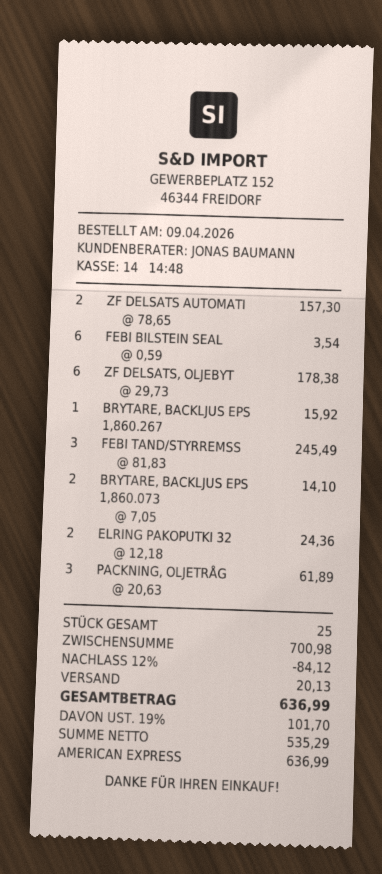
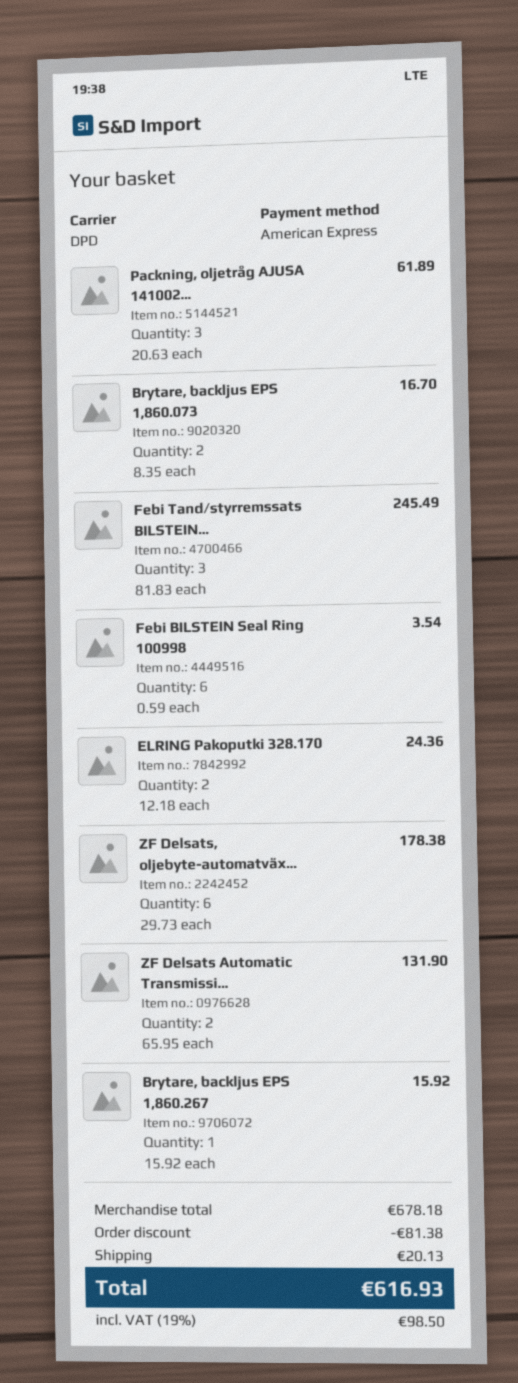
ZF DELSATS AUTOMATI: 2 x 78.65 = 157.30 -> 2 x 65.95 = 131.90
BRYTARE, BACKLJUS EPS 1,860.073: 2 x 7.05 = 14.10 -> 2 x 8.35 = 16.70
subtotal: 700.98 -> 678.18
discount: 84.12 -> 81.38
tax: 19% = 101.70 -> 19% = 98.50
total: 636.99 -> 616.93

